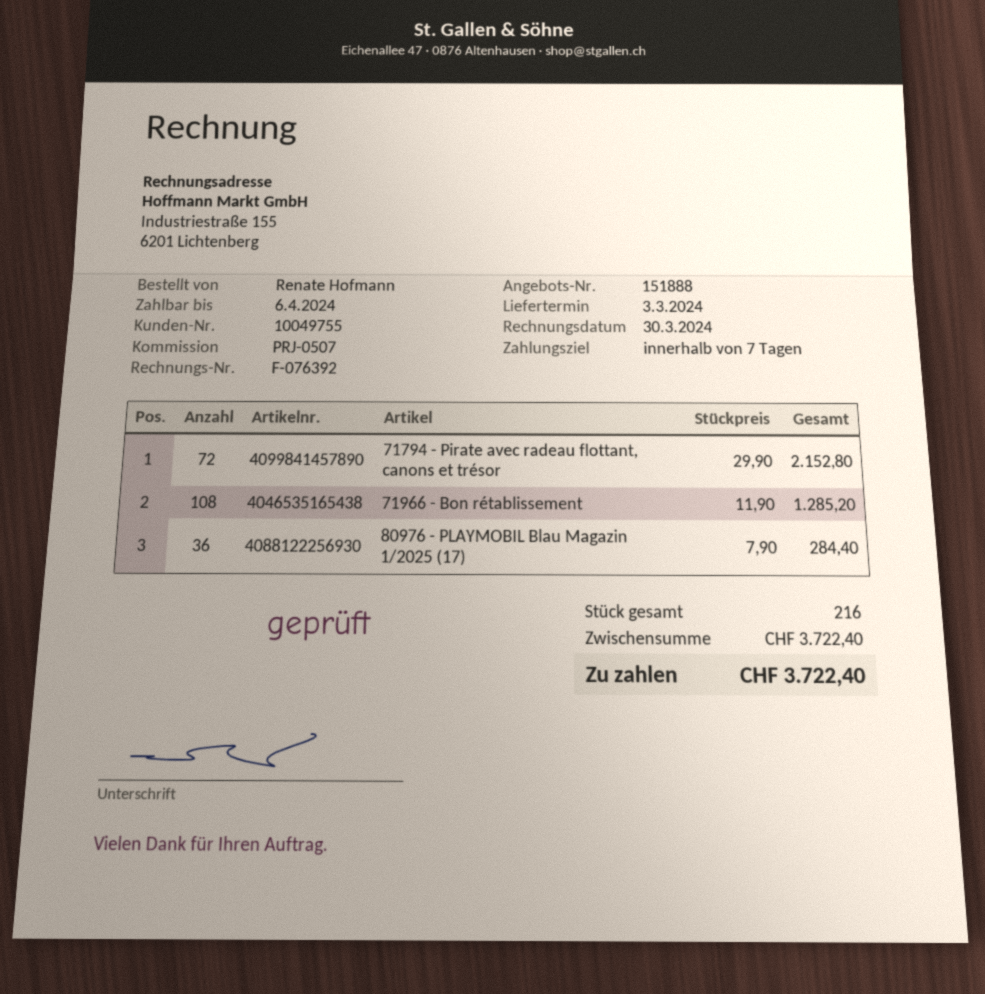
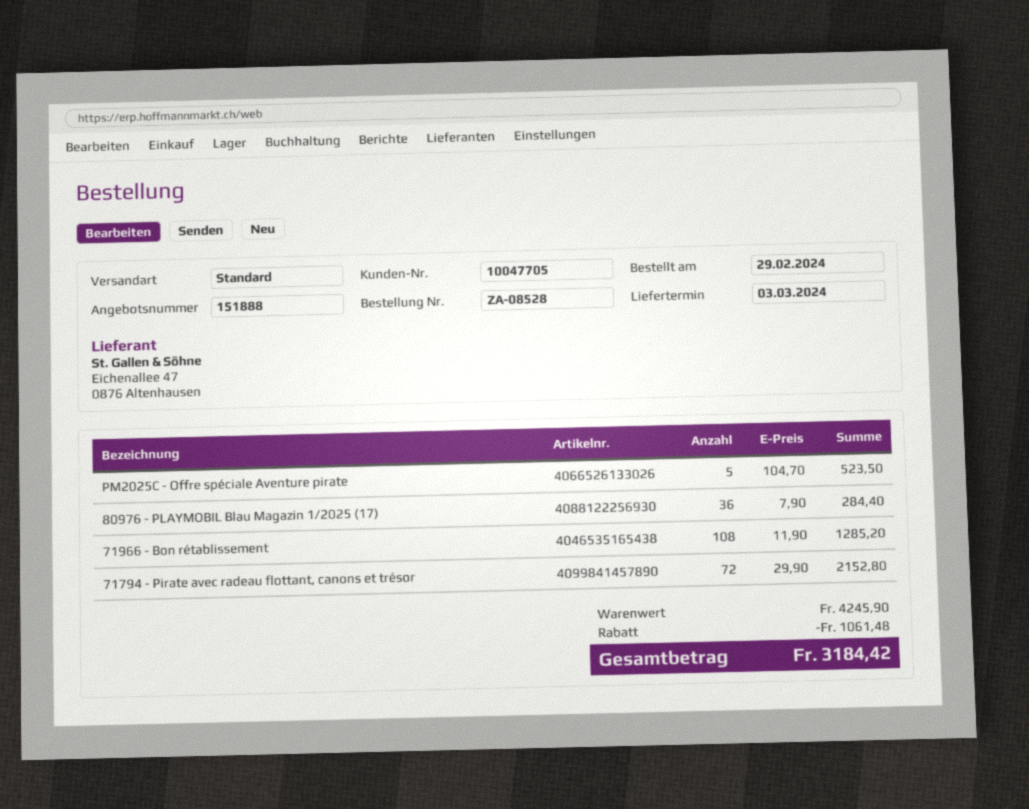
customer number: 10049755 -> 10047705
PM2025C - Offre spéciale Aventure pirate: none -> 5 x 104.70 = 523.50
subtotal: 3722.40 -> 4245.90
discount: none -> 1061.48
total: 3722.40 -> 3184.42

